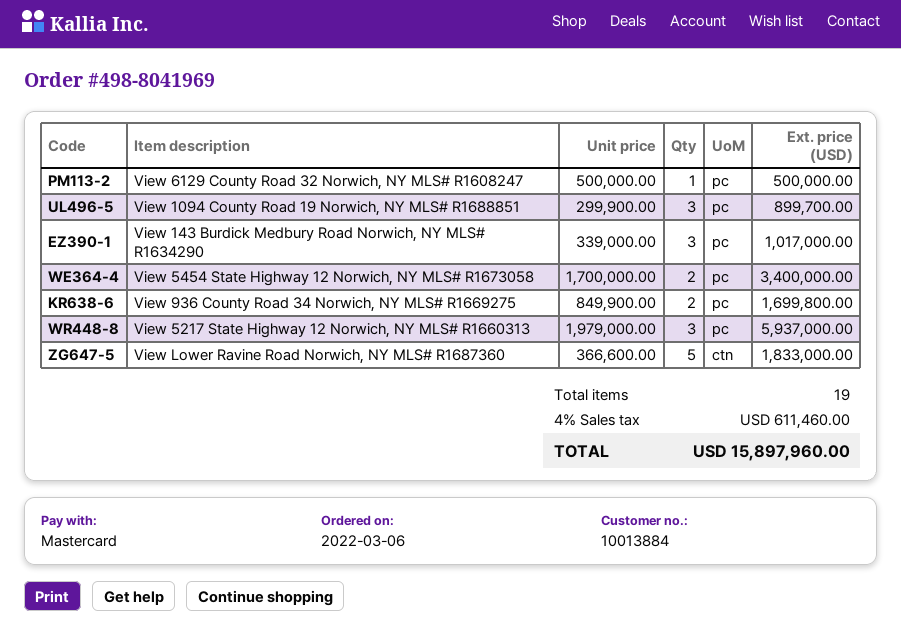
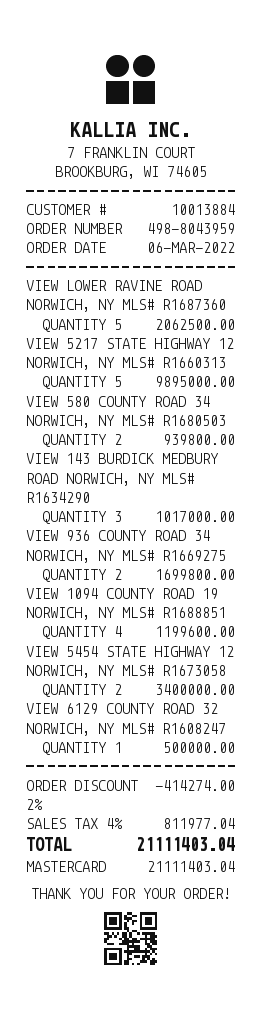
order number: 498-8041969 -> 498-8043959
View 1094 County Road 19 Norwich, NY MLS# R1688851: 3 for 899700.00 -> 4 for 1199600.00
View 5217 State Highway 12 Norwich, NY MLS# R1660313: 3 for 5937000.00 -> 5 for 9895000.00
View Lower Ravine Road Norwich, NY MLS# R1687360: 5 for 1833000.00 -> 5 for 2062500.00
VIEW 580 COUNTY ROAD 34 NORWICH, NY MLS# R1680503: none -> 2 for 939800.00
discount: none -> 2% = 414274.00
tax: 4% = 611460.00 -> 4% = 811977.04
total: 15897960.00 -> 21111403.04

